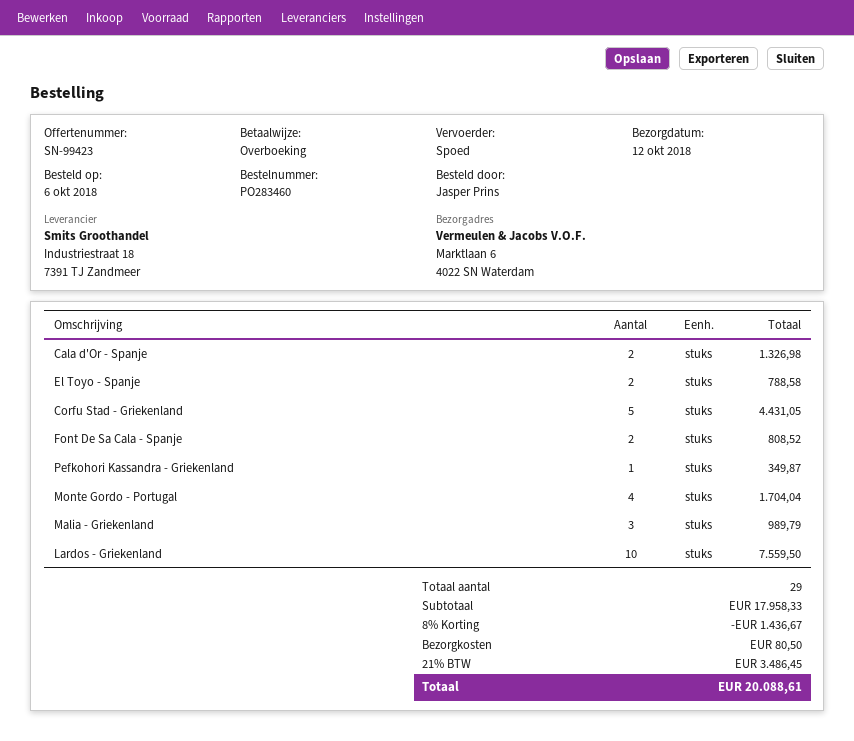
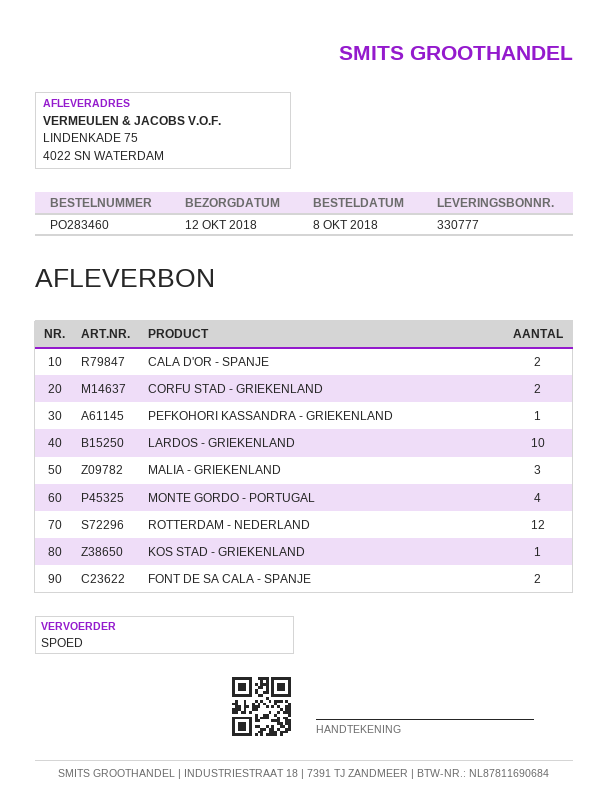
order date: 2018-10-06 -> 2018-10-08
ship to: Marktlaan 6, 4022 SN Waterdam -> LINDENKADE 75, 4022 SN WATERDAM
El Toyo - Spanje: 2 -> none
Corfu Stad - Griekenland: 5 -> 2
ROTTERDAM - NEDERLAND: none -> 12
KOS STAD - GRIEKENLAND: none -> 1

